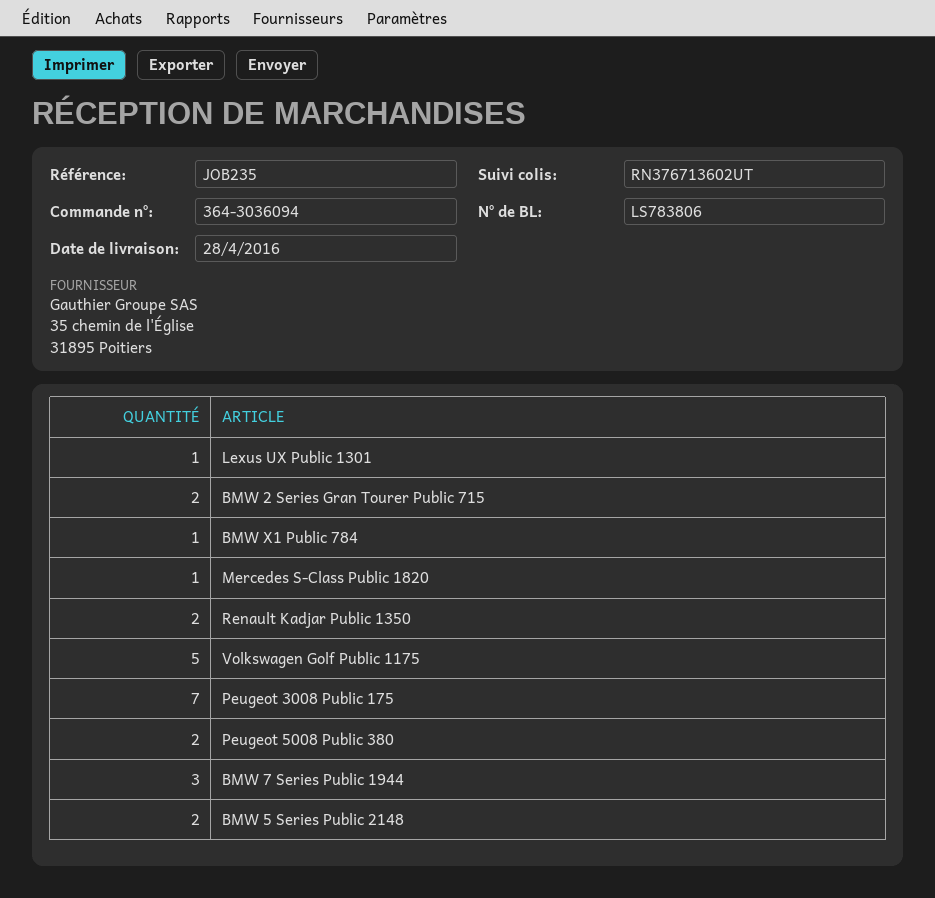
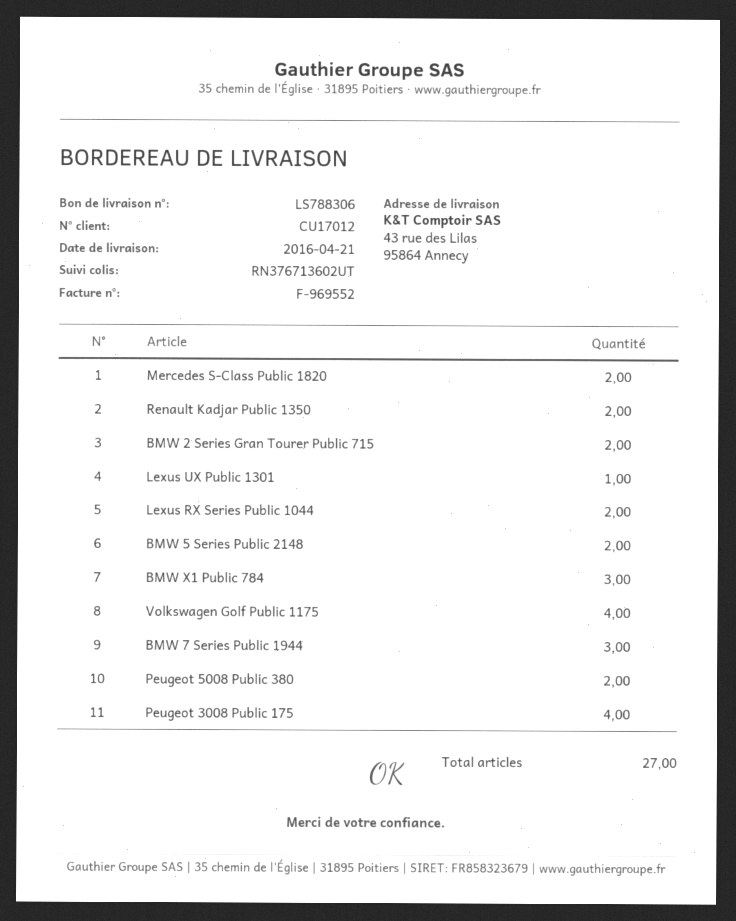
delivery note number: LS783806 -> LS788306
delivery date: 2016-04-28 -> 2016-04-21
BMW X1 Public 784: 1 -> 3
Mercedes S-Class Public 1820: 1 -> 2
Volkswagen Golf Public 1175: 5 -> 4
Peugeot 3008 Public 175: 7 -> 4
Lexus RX Series Public 1044: none -> 2

